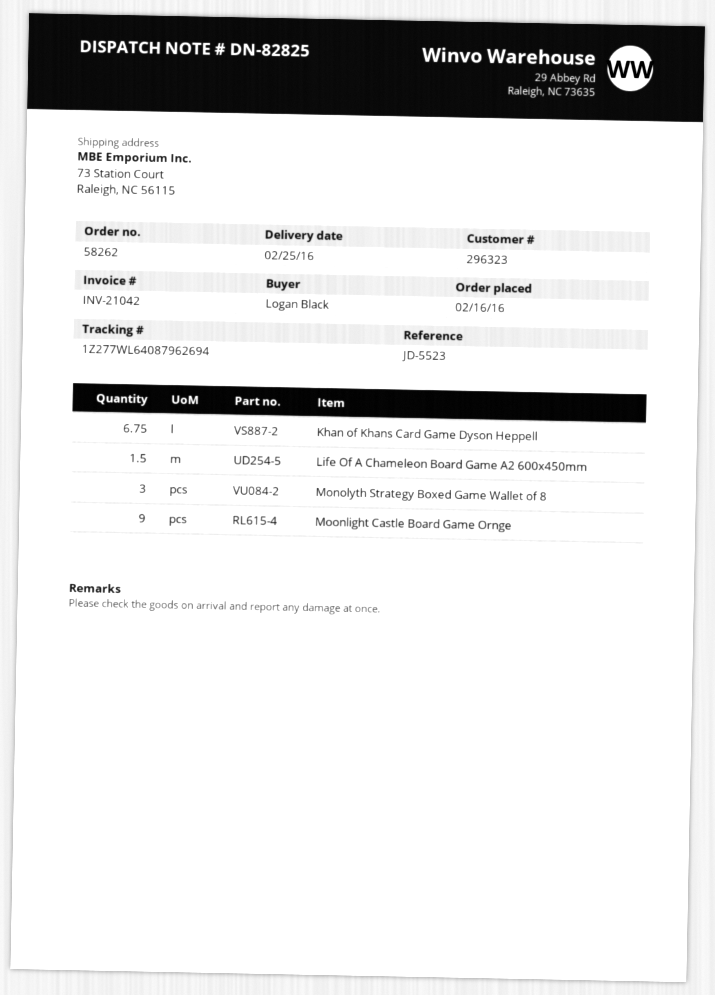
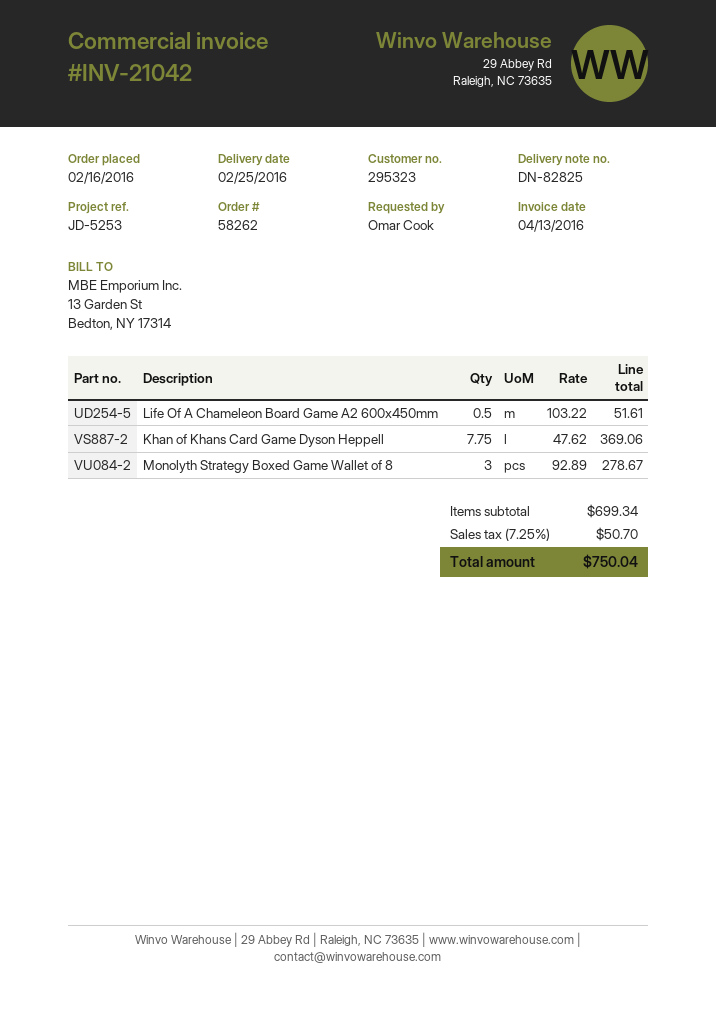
customer number: 296323 -> 295323
reference: JD-5523 -> JD-5253
ordered by: Logan Black -> Omar Cook
Khan of Khans Card Game Dyson Heppell: 6.75 -> 7.75
Life Of A Chameleon Board Game A2 600x450mm: 1.5 -> 0.5
Moonlight Castle Board Game Ornge: 9 -> none

